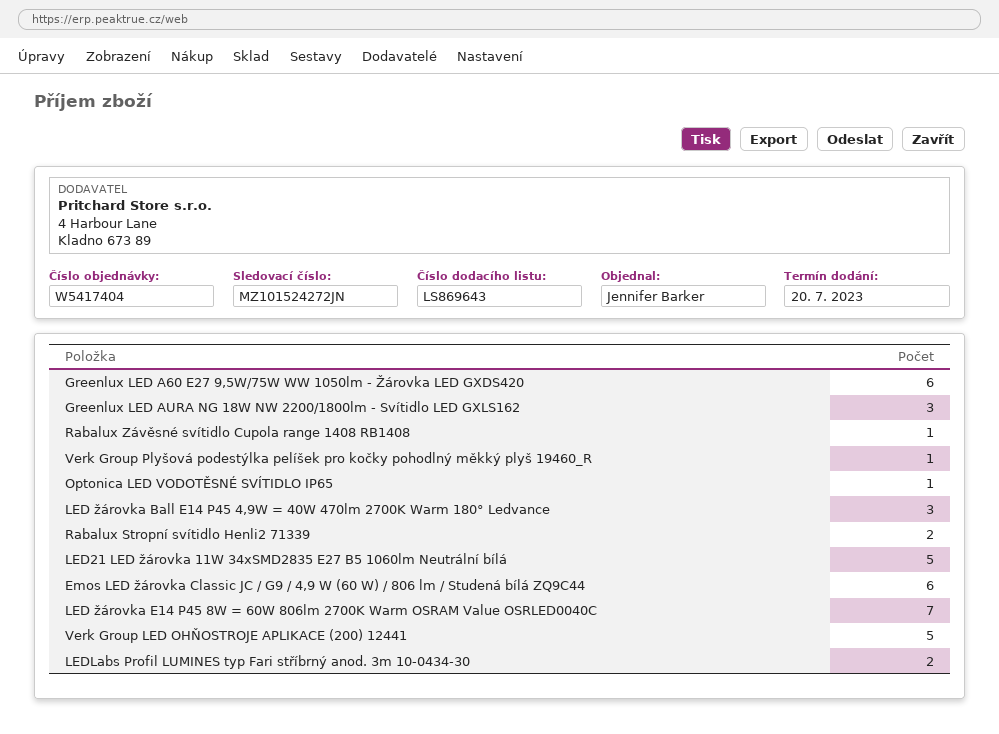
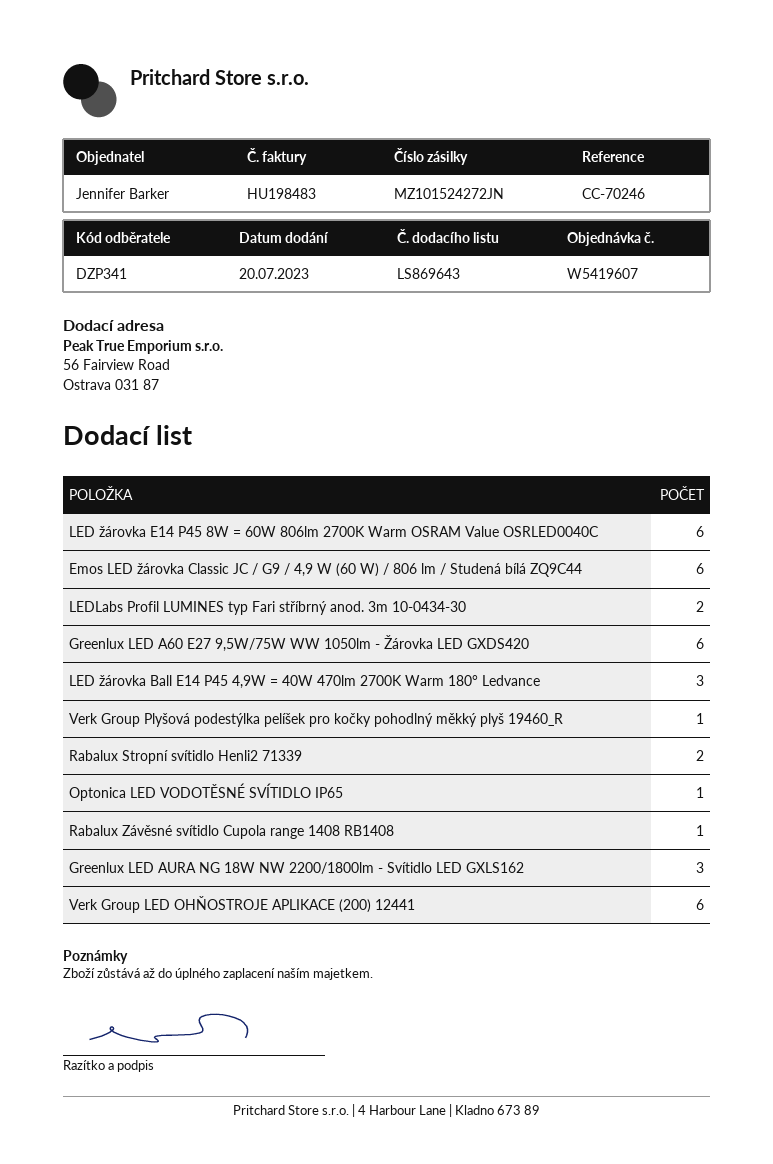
order number: W5417404 -> W5419607
LED21 LED žárovka 11W 34xSMD2835 E27 B5 1060lm Neutrální bílá: 5 -> none
LED žárovka E14 P45 8W = 60W 806lm 2700K Warm OSRAM Value OSRLED0040C: 7 -> 6
Verk Group LED OHŇOSTROJE APLIKACE (200) 12441: 5 -> 6

